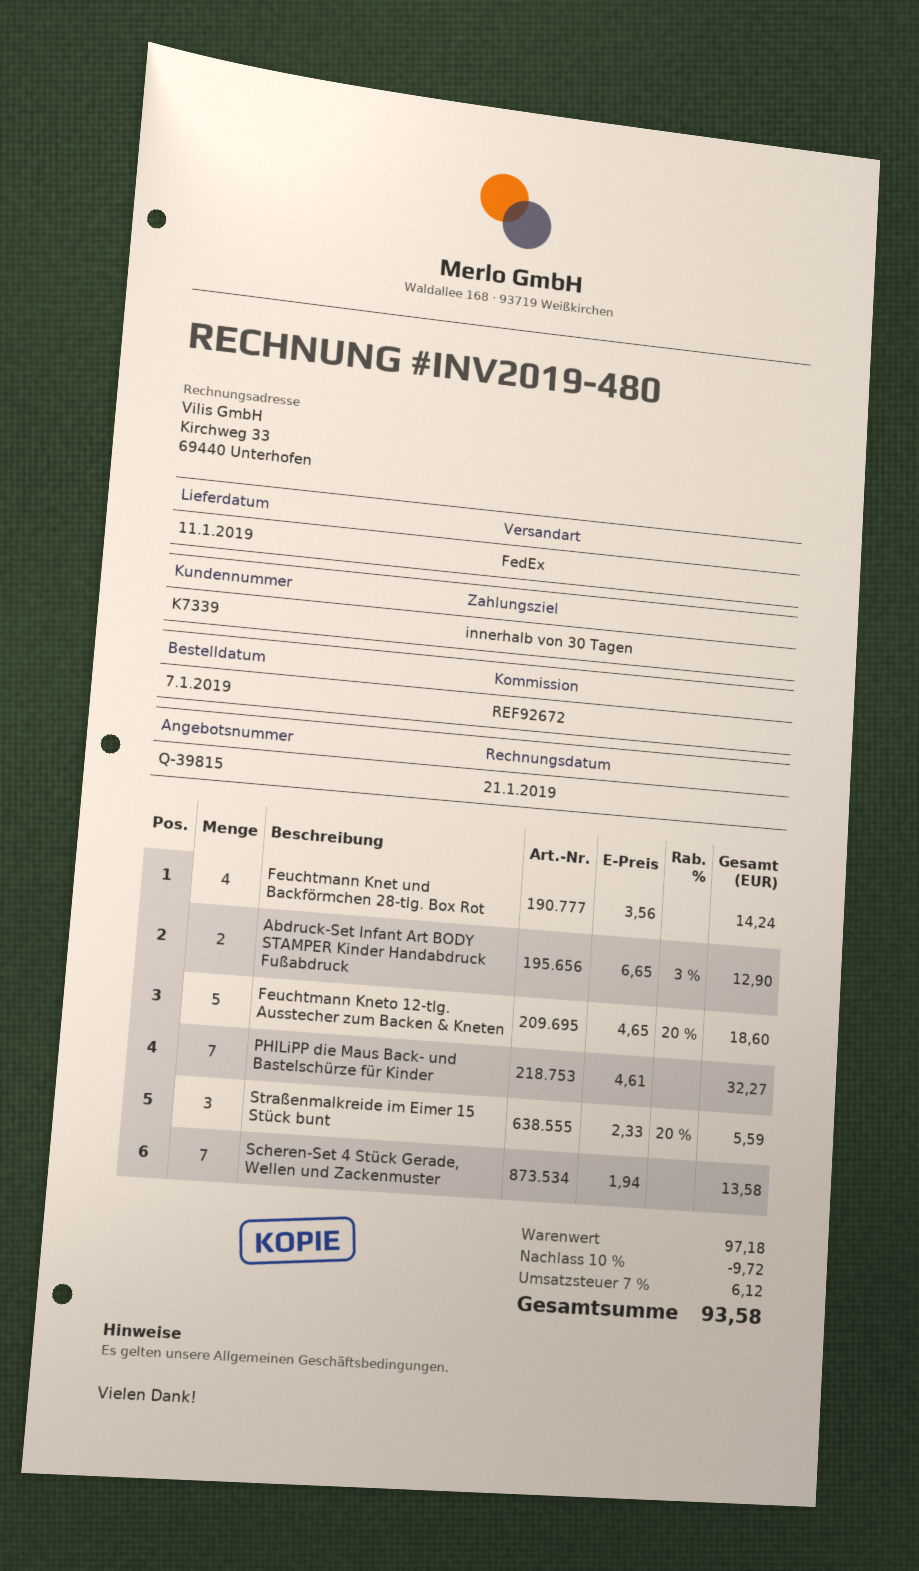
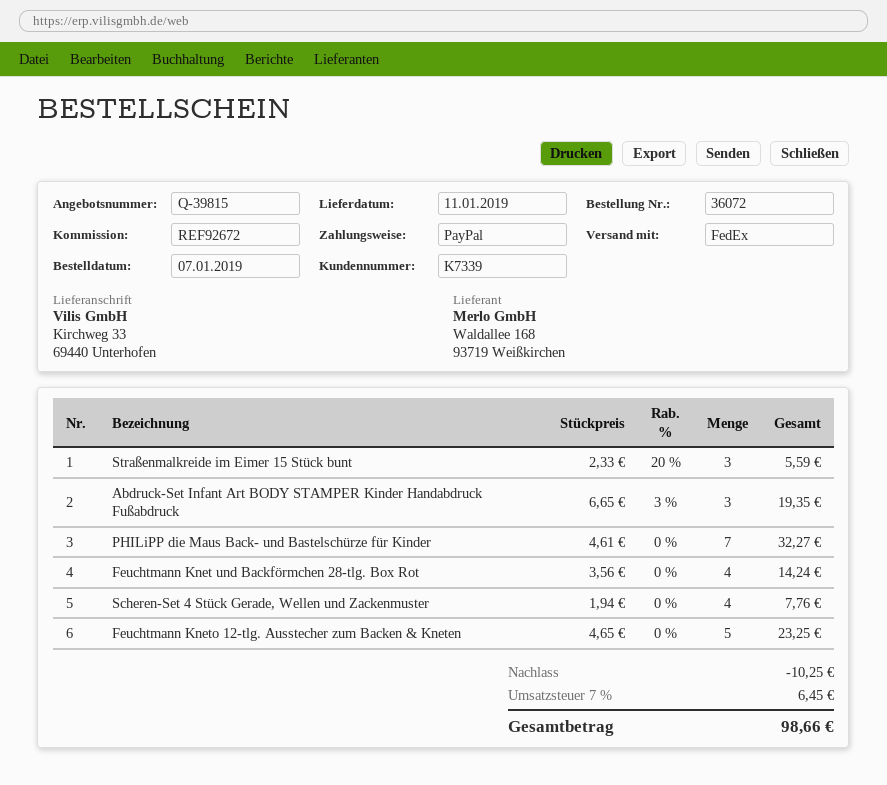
Abdruck-Set Infant Art BODY STAMPER Kinder Handabdruck Fußabdruck: 2 x 6.65 - 3% = 12.90 -> 3 x 6.65 - 3% = 19.35
Feuchtmann Kneto 12-tlg. Ausstecher zum Backen & Kneten: 5 x 4.65 - 20% = 18.60 -> 5 x 4.65 = 23.25
Scheren-Set 4 Stück Gerade, Wellen und Zackenmuster: 7 x 1.94 = 13.58 -> 4 x 1.94 = 7.76
discount: 9.72 -> 10.25
tax: 7% = 6.12 -> 7% = 6.45
total: 93.58 -> 98.66

